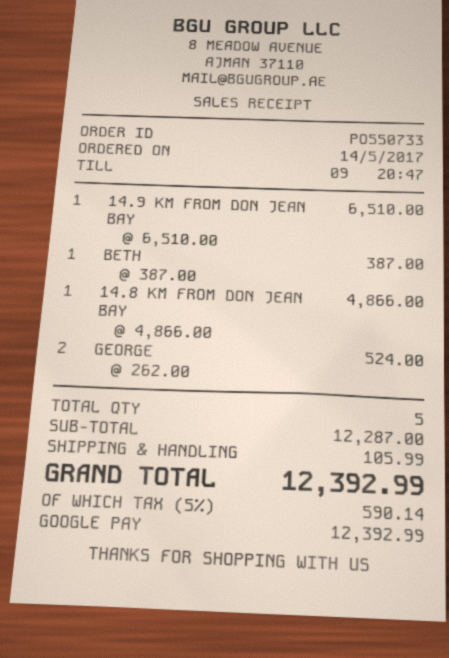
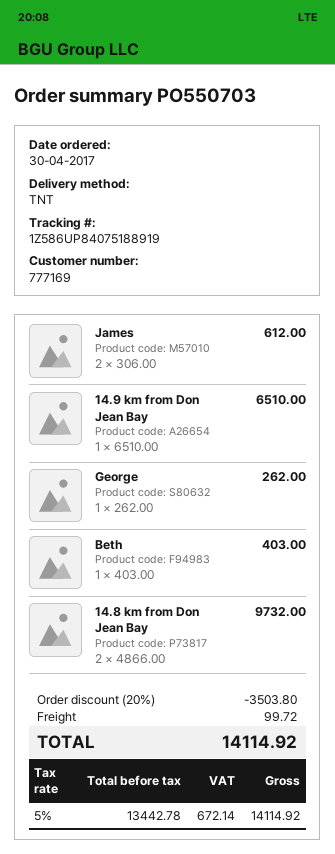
order number: PO550733 -> PO550703
order date: 2017-05-14 -> 2017-04-30
BETH: 1 x 387.00 = 387.00 -> 1 x 403.00 = 403.00
14.8 KM FROM DON JEAN BAY: 1 x 4866.00 = 4866.00 -> 2 x 4866.00 = 9732.00
GEORGE: 2 x 262.00 = 524.00 -> 1 x 262.00 = 262.00
James: none -> 2 x 306.00 = 612.00
discount: none -> 20% = 3503.80
shipping: 105.99 -> 99.72
tax: 5% = 590.14 -> 5% = 672.14
total: 12392.99 -> 14114.92

